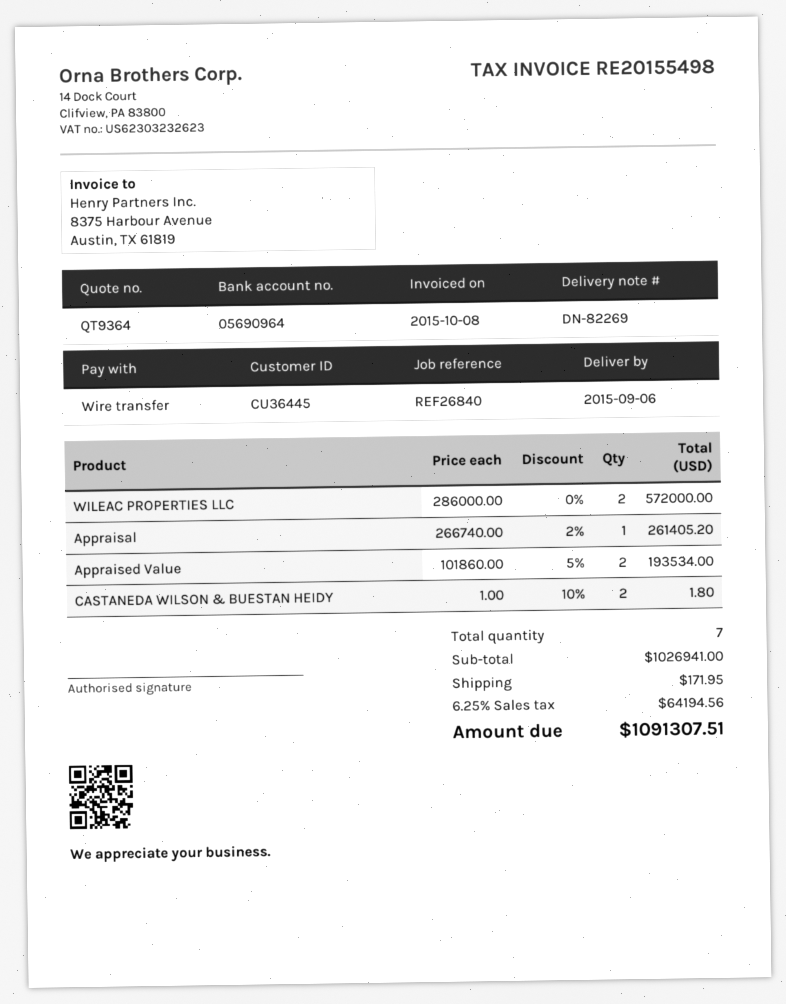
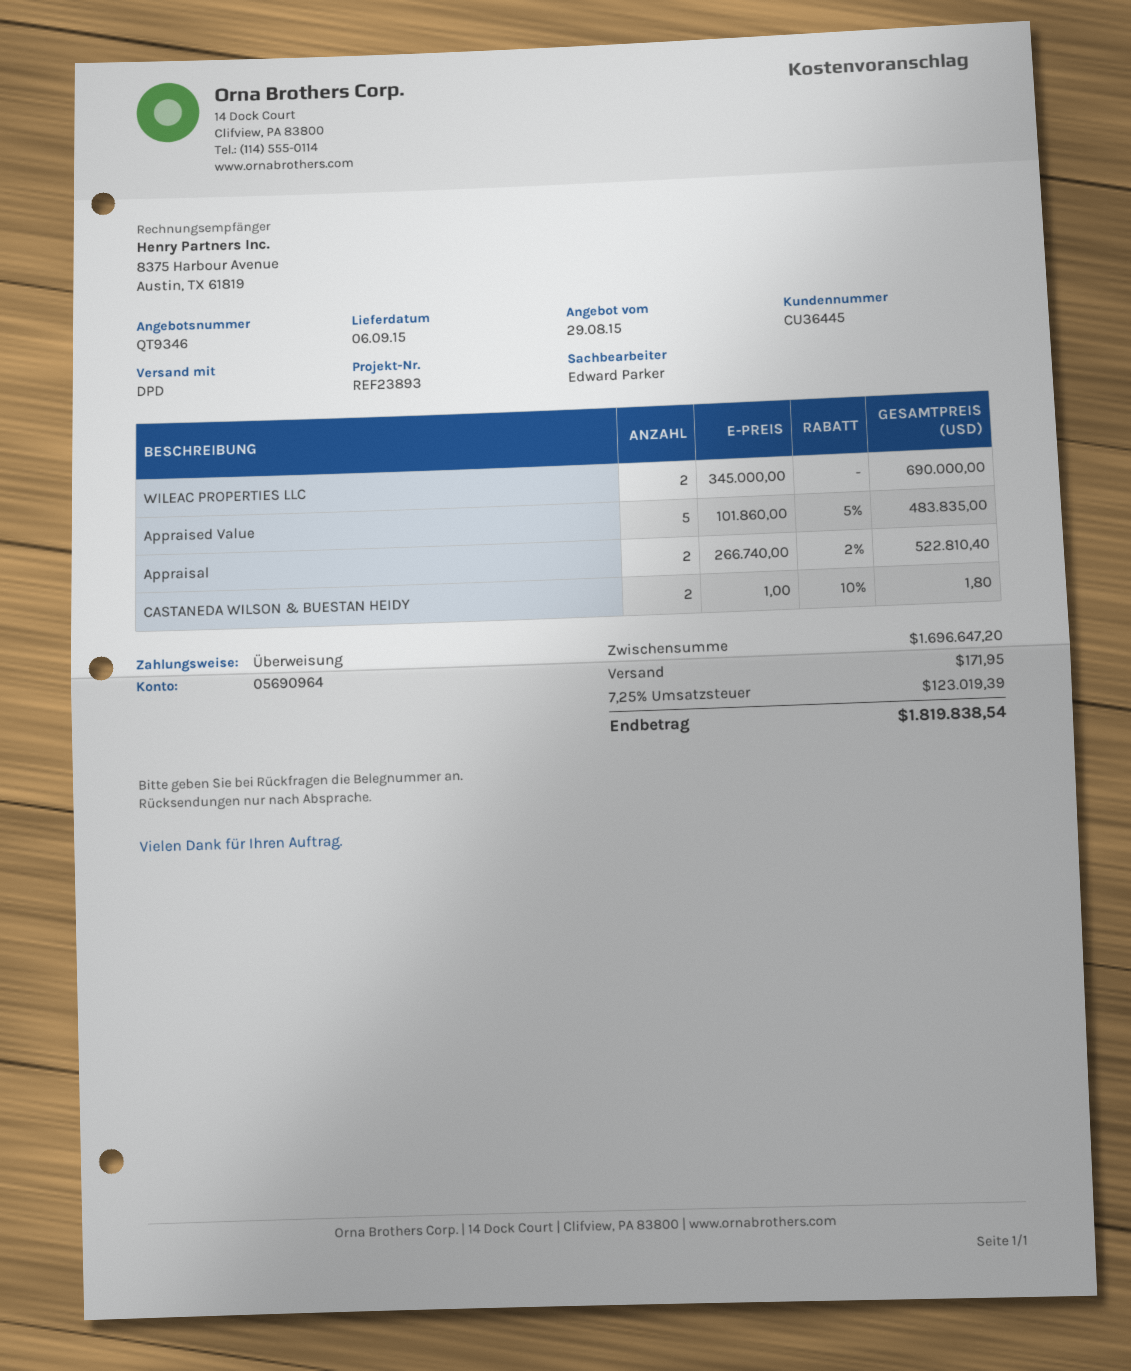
quote number: QT9364 -> QT9346
reference: REF26840 -> REF23893
WILEAC PROPERTIES LLC: 2 x 286000.00 = 572000.00 -> 2 x 345000.00 = 690000.00
Appraisal: 1 x 266740.00 - 2% = 261405.20 -> 2 x 266740.00 - 2% = 522810.40
Appraised Value: 2 x 101860.00 - 5% = 193534.00 -> 5 x 101860.00 - 5% = 483835.00
subtotal: 1026941.00 -> 1696647.20
tax: 6.25% = 64194.56 -> 7.25% = 123019.39
total: 1091307.51 -> 1819838.54

